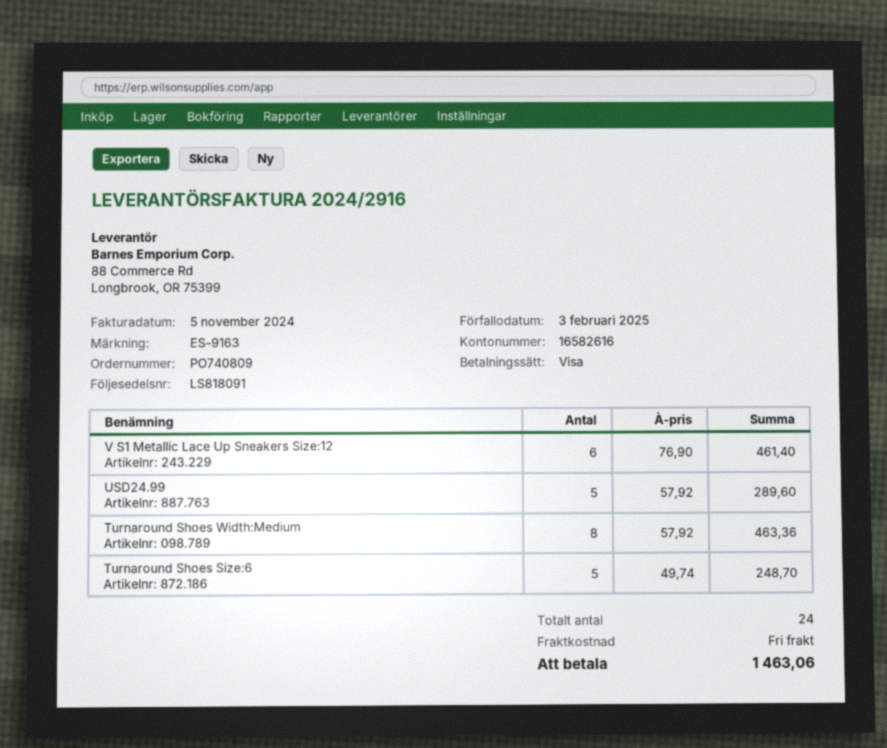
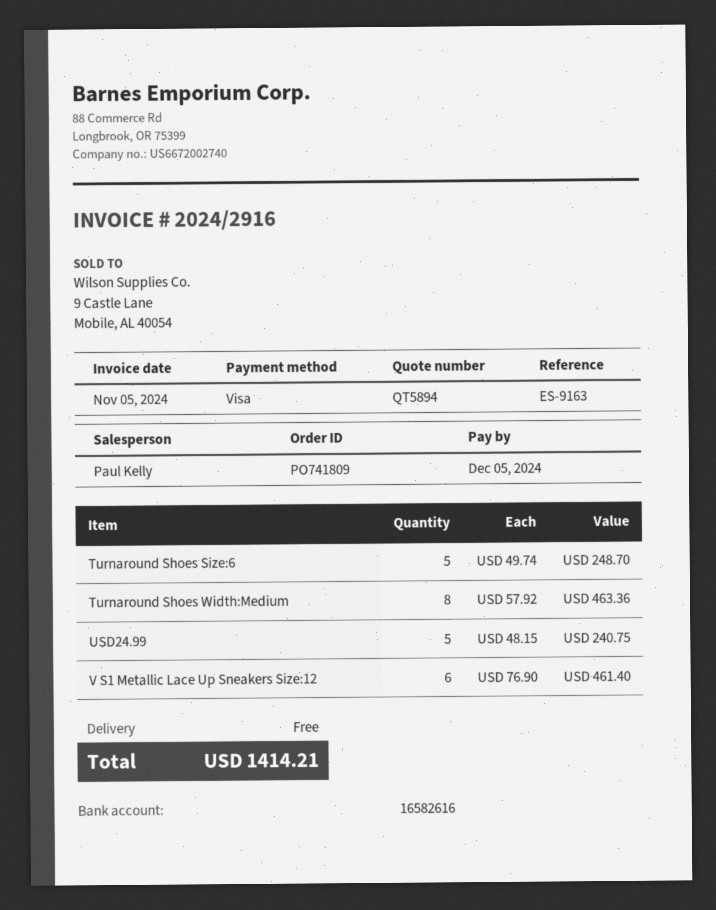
order number: PO740809 -> PO741809
due date: 2025-02-03 -> 2024-12-05
USD24.99: 5 x 57.92 = 289.60 -> 5 x 48.15 = 240.75
total: 1463.06 -> 1414.21

